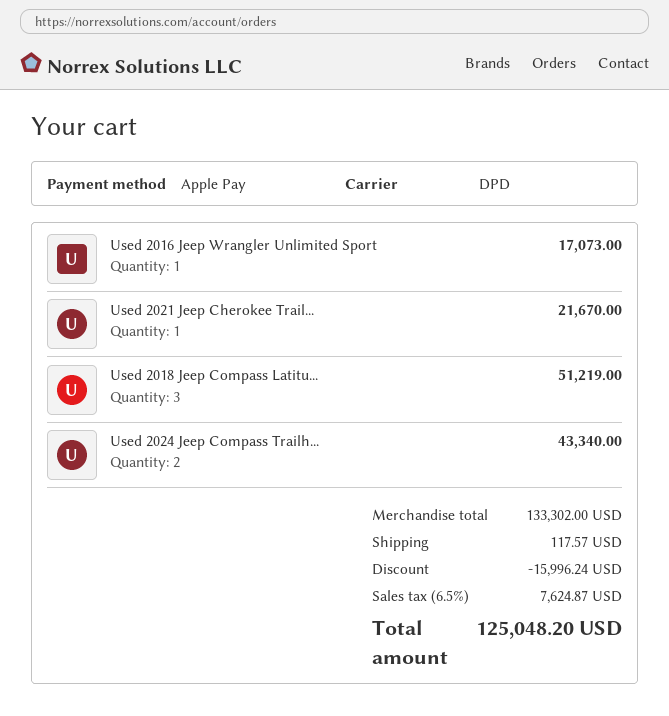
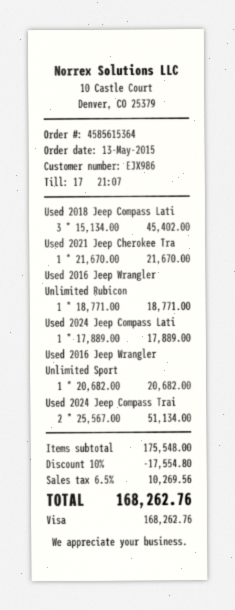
payment method: Apple Pay -> Visa
Used 2016 Jeep Wrangler Unlimited Sport: 1 for 17073.00 -> 1 for 20682.00
Used 2018 Jeep Compass Latitu...: 3 for 51219.00 -> 3 for 45402.00
Used 2024 Jeep Compass Trailh...: 2 for 43340.00 -> 2 for 51134.00
Used 2016 Jeep Wrangler Unlimited Rubicon: none -> 1 for 18771.00
Used 2024 Jeep Compass Lati: none -> 1 for 17889.00
subtotal: 133302.00 -> 175548.00
discount: 15996.24 -> 17554.80
shipping: 117.57 -> none
tax: 6.5% = 7624.87 -> 6.5% = 10269.56
total: 125048.20 -> 168262.76

